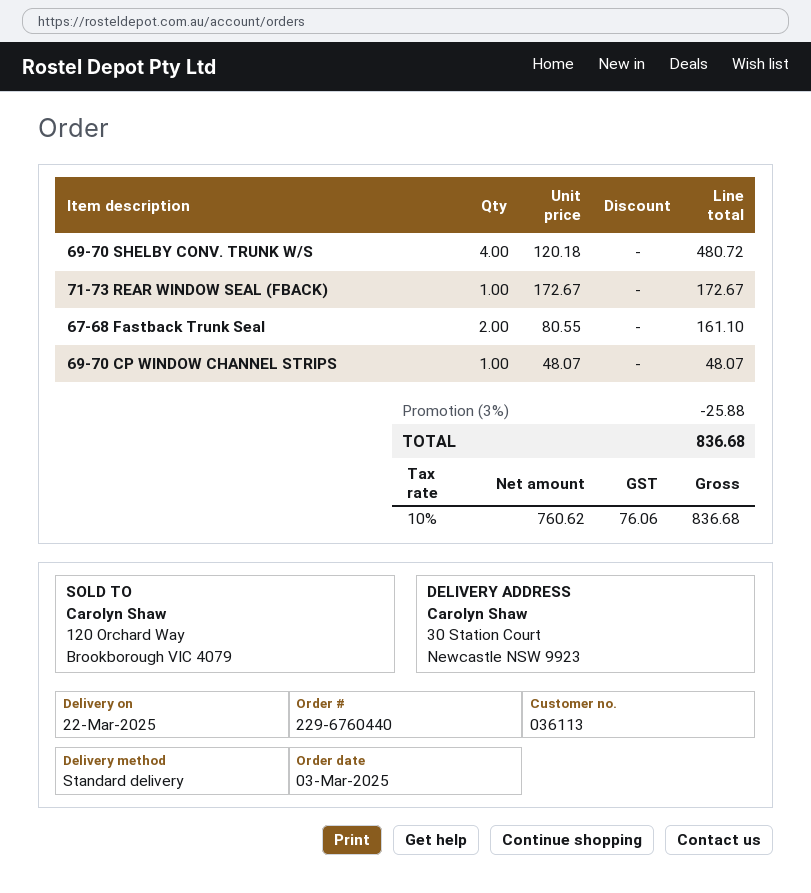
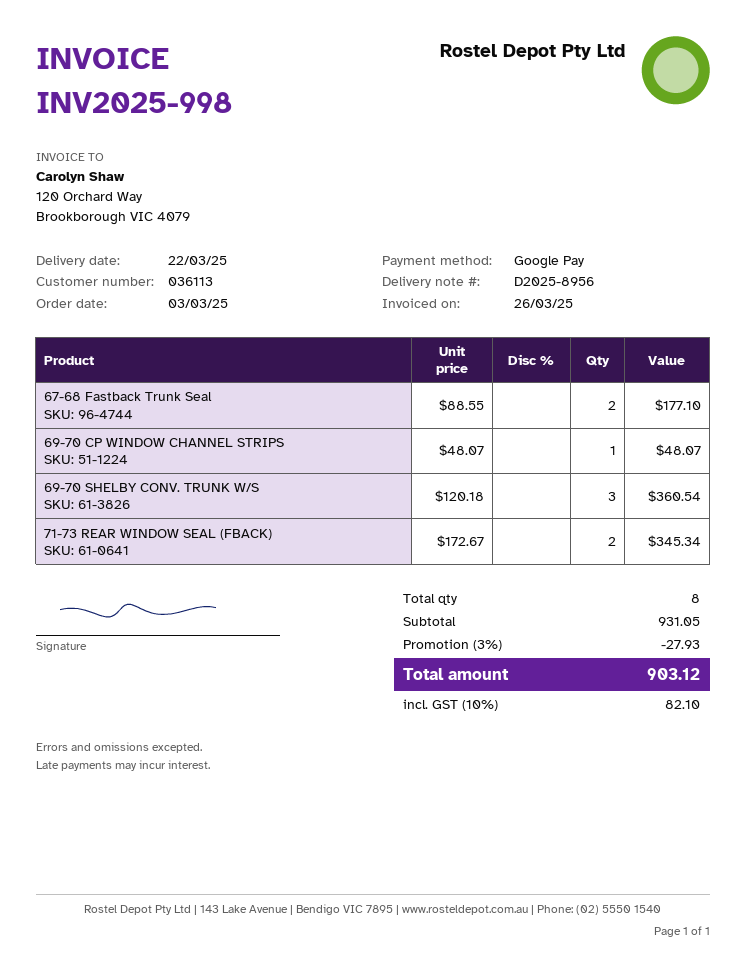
69-70 SHELBY CONV. TRUNK W/S: 4 x 120.18 = 480.72 -> 3 x 120.18 = 360.54
71-73 REAR WINDOW SEAL (FBACK): 1 x 172.67 = 172.67 -> 2 x 172.67 = 345.34
67-68 Fastback Trunk Seal: 2 x 80.55 = 161.10 -> 2 x 88.55 = 177.10
discount: 3% = 25.88 -> 3% = 27.93
tax: 10% = 76.06 -> 10% = 82.10
total: 836.68 -> 903.12

